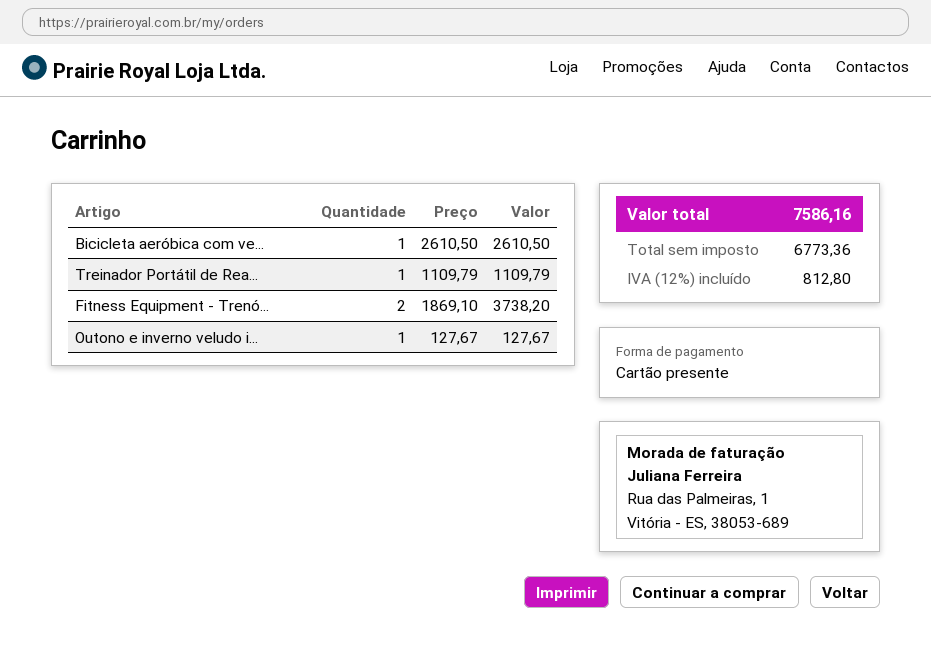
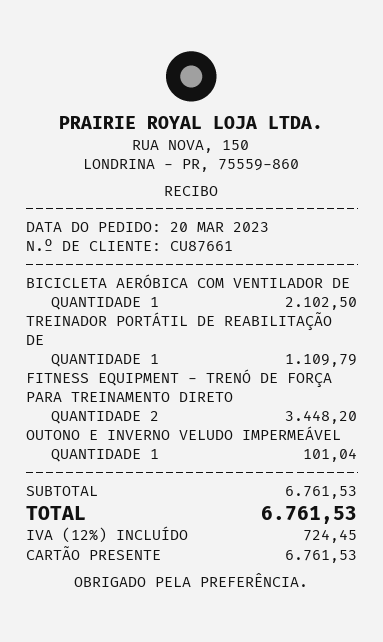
Bicicleta aeróbica com ve...: 1 for 2610.50 -> 1 for 2102.50
Fitness Equipment - Trenó...: 2 for 3738.20 -> 2 for 3448.20
Outono e inverno veludo i...: 1 for 127.67 -> 1 for 101.04
tax: 12% = 812.80 -> 12% = 724.45
total: 7586.16 -> 6761.53

